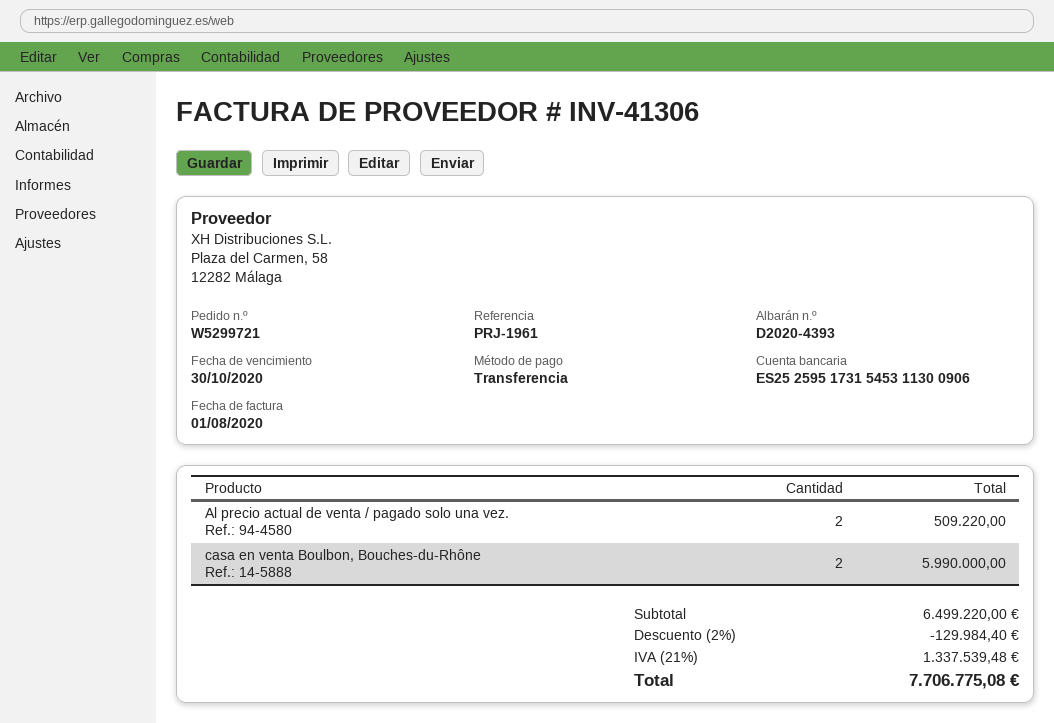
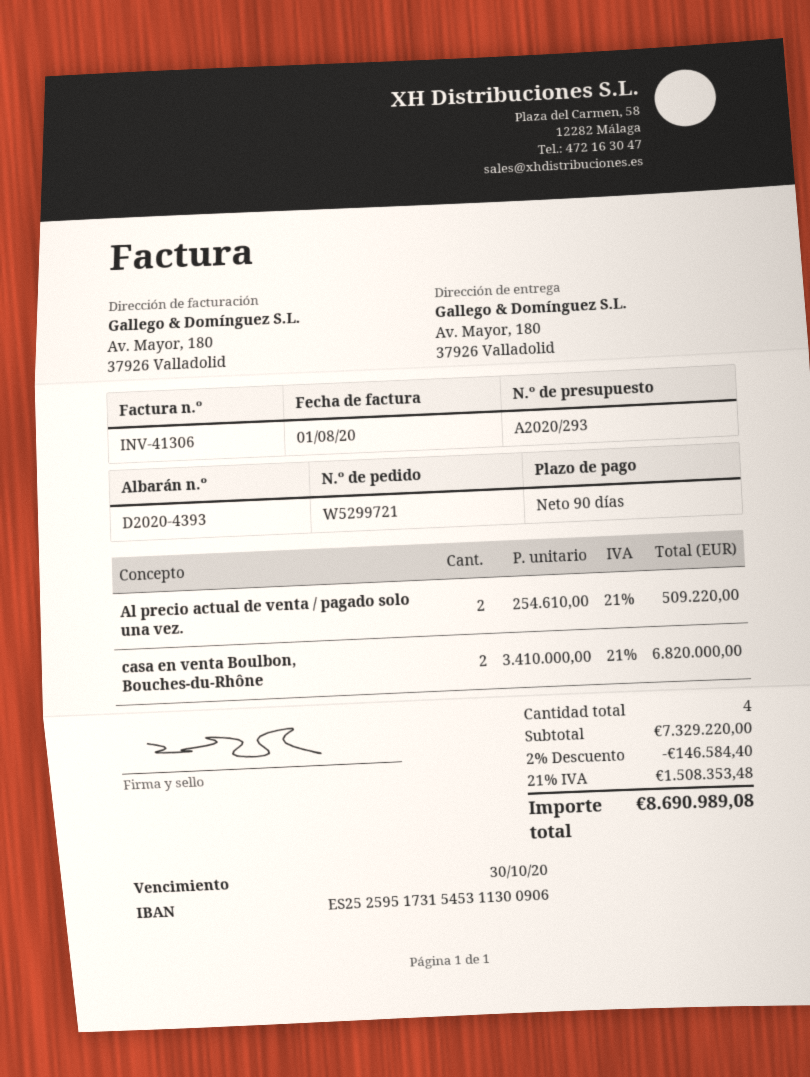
casa en venta Boulbon, Bouches-du-Rhône: 2 for 5990000.00 -> 2 for 6820000.00
subtotal: 6499220.00 -> 7329220.00
discount: 2% = 129984.40 -> 2% = 146584.40
tax: 21% = 1337539.48 -> 21% = 1508353.48
total: 7706775.08 -> 8690989.08

